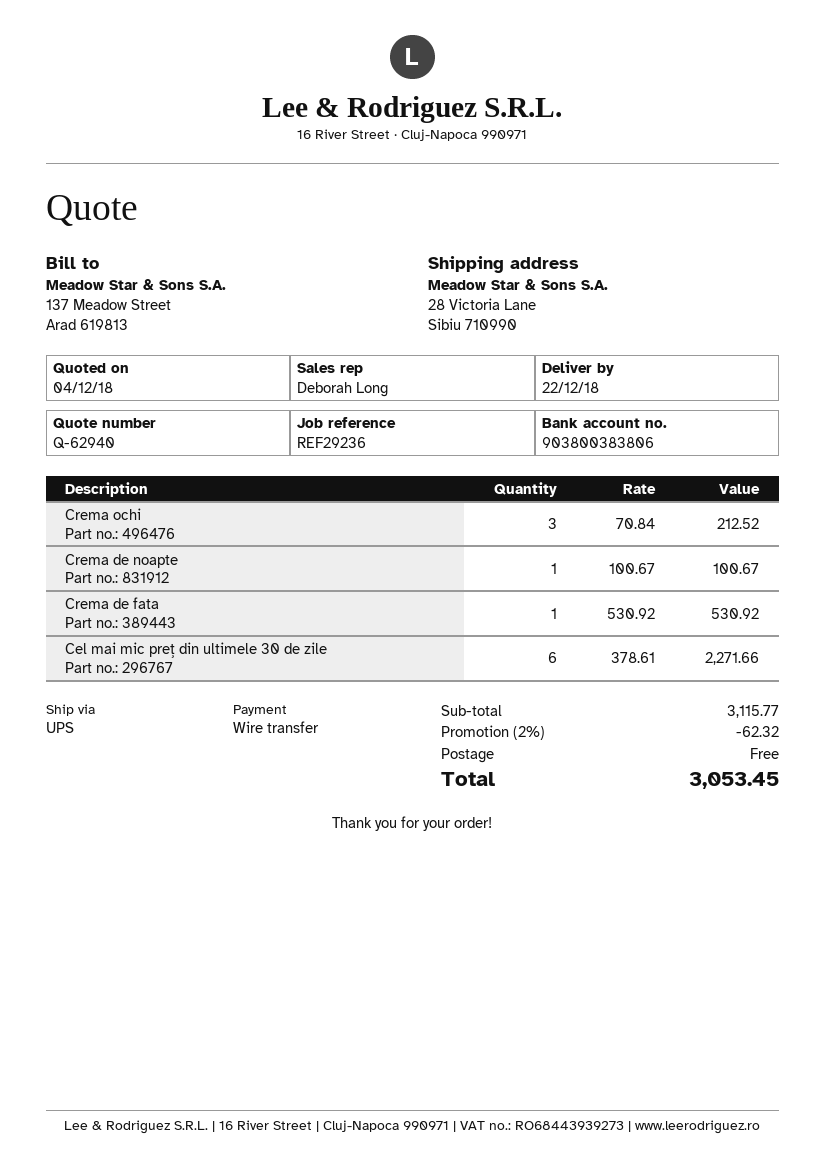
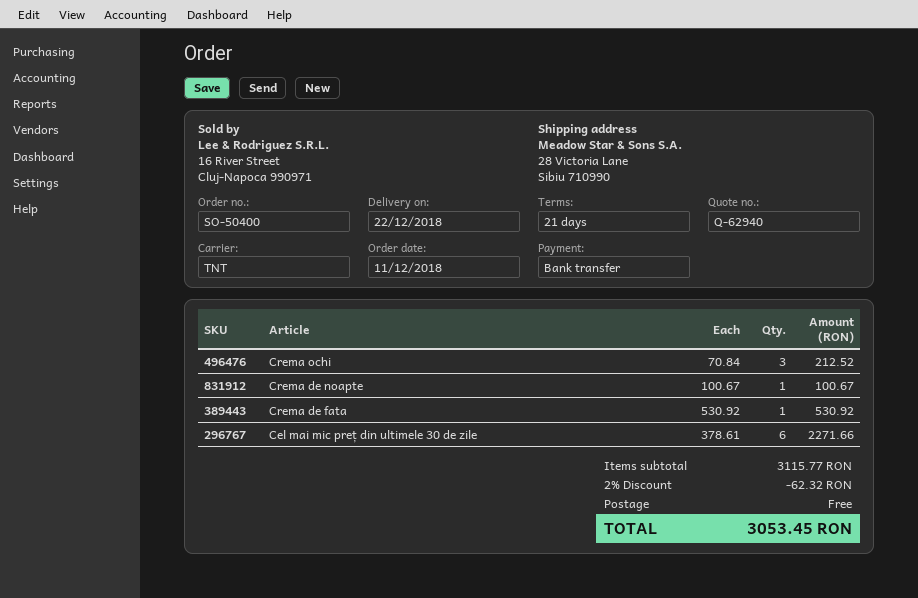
shipping method: UPS -> TNT

